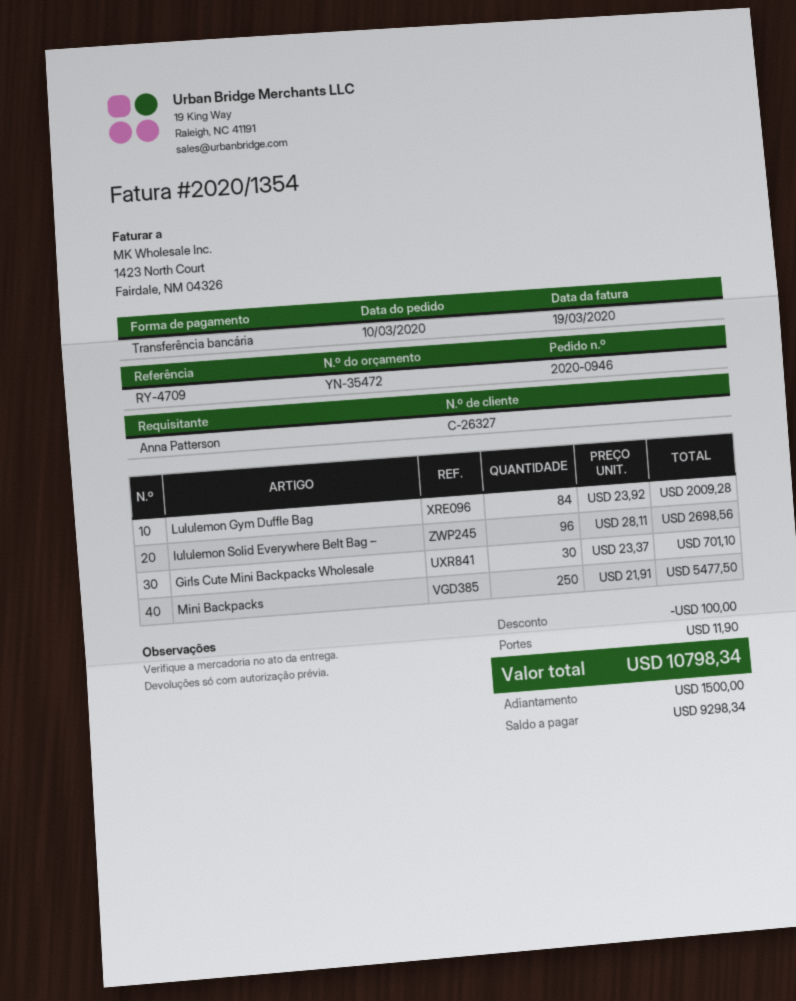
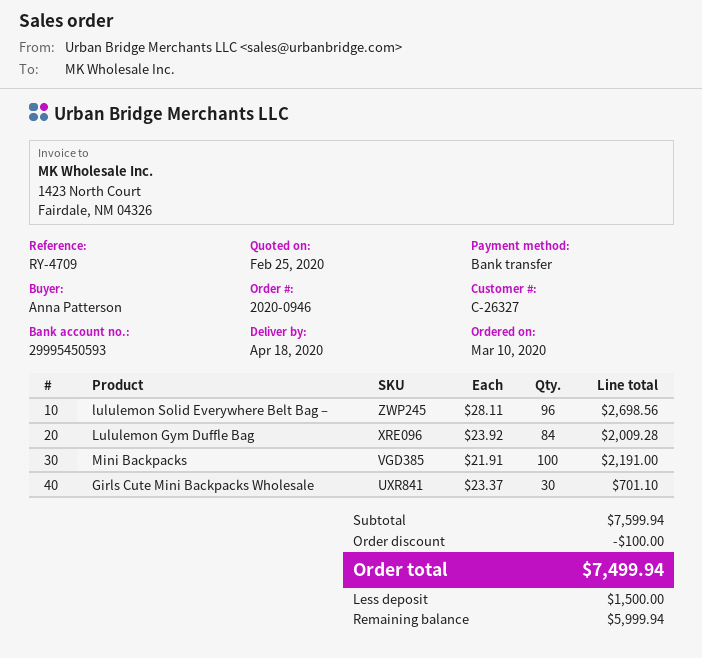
Mini Backpacks: 250 x 21.91 = 5477.50 -> 100 x 21.91 = 2191.00
shipping: 11.90 -> none
total: 10798.34 -> 7499.94
balance: 9298.34 -> 5999.94

